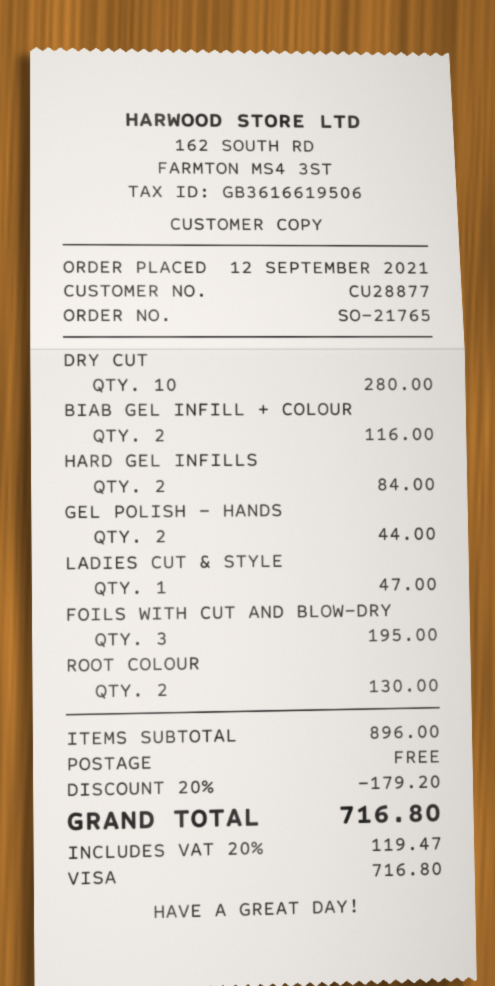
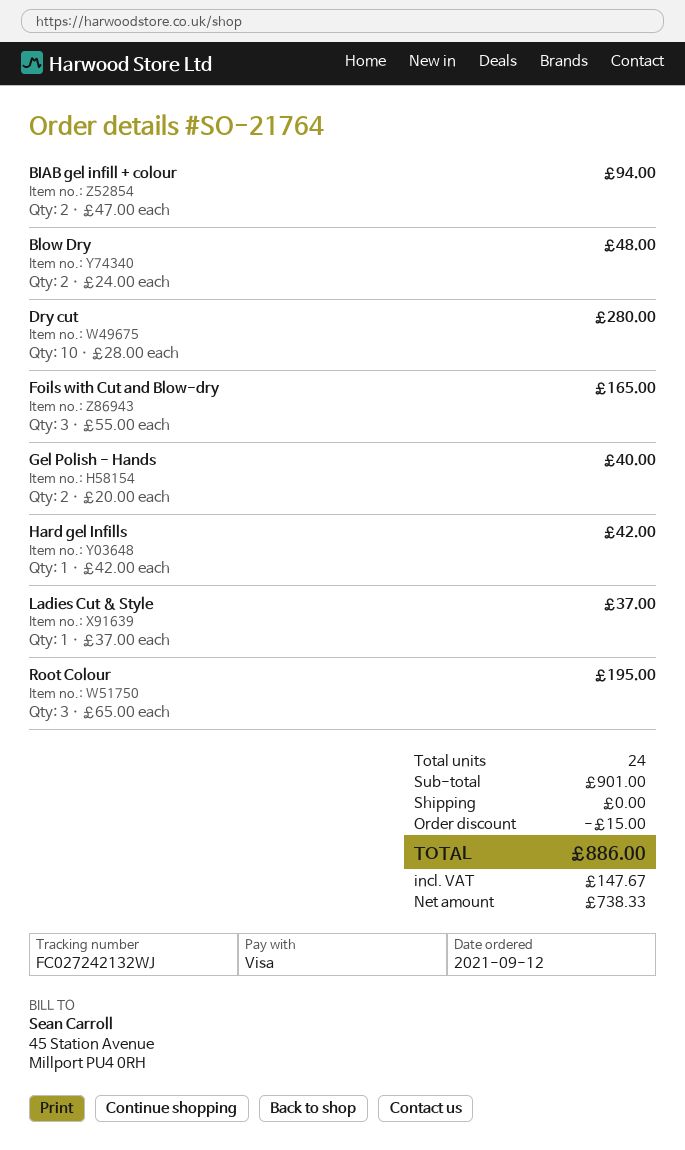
order number: SO-21765 -> SO-21764
BIAB GEL INFILL + COLOUR: 2 for 116.00 -> 2 for 94.00
HARD GEL INFILLS: 2 for 84.00 -> 1 for 42.00
GEL POLISH - HANDS: 2 for 44.00 -> 2 for 40.00
LADIES CUT & STYLE: 1 for 47.00 -> 1 for 37.00
FOILS WITH CUT AND BLOW-DRY: 3 for 195.00 -> 3 for 165.00
ROOT COLOUR: 2 for 130.00 -> 3 for 195.00
Blow Dry: none -> 2 for 48.00
subtotal: 896.00 -> 901.00
discount: 179.20 -> 15.00
tax: 119.47 -> 147.67
total: 716.80 -> 886.00

